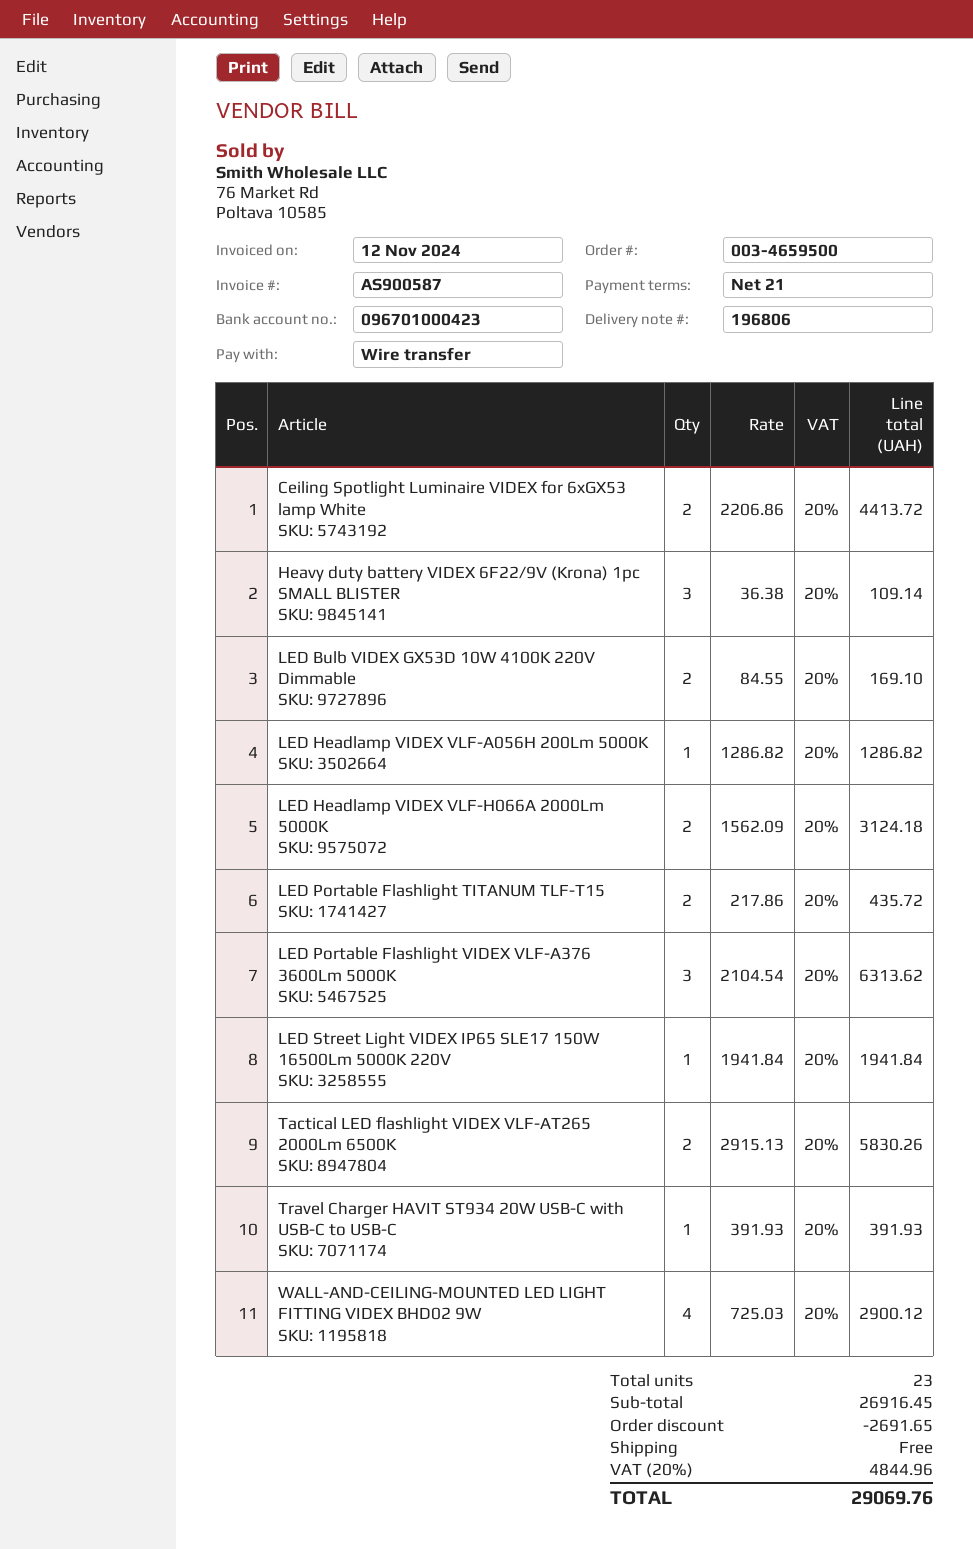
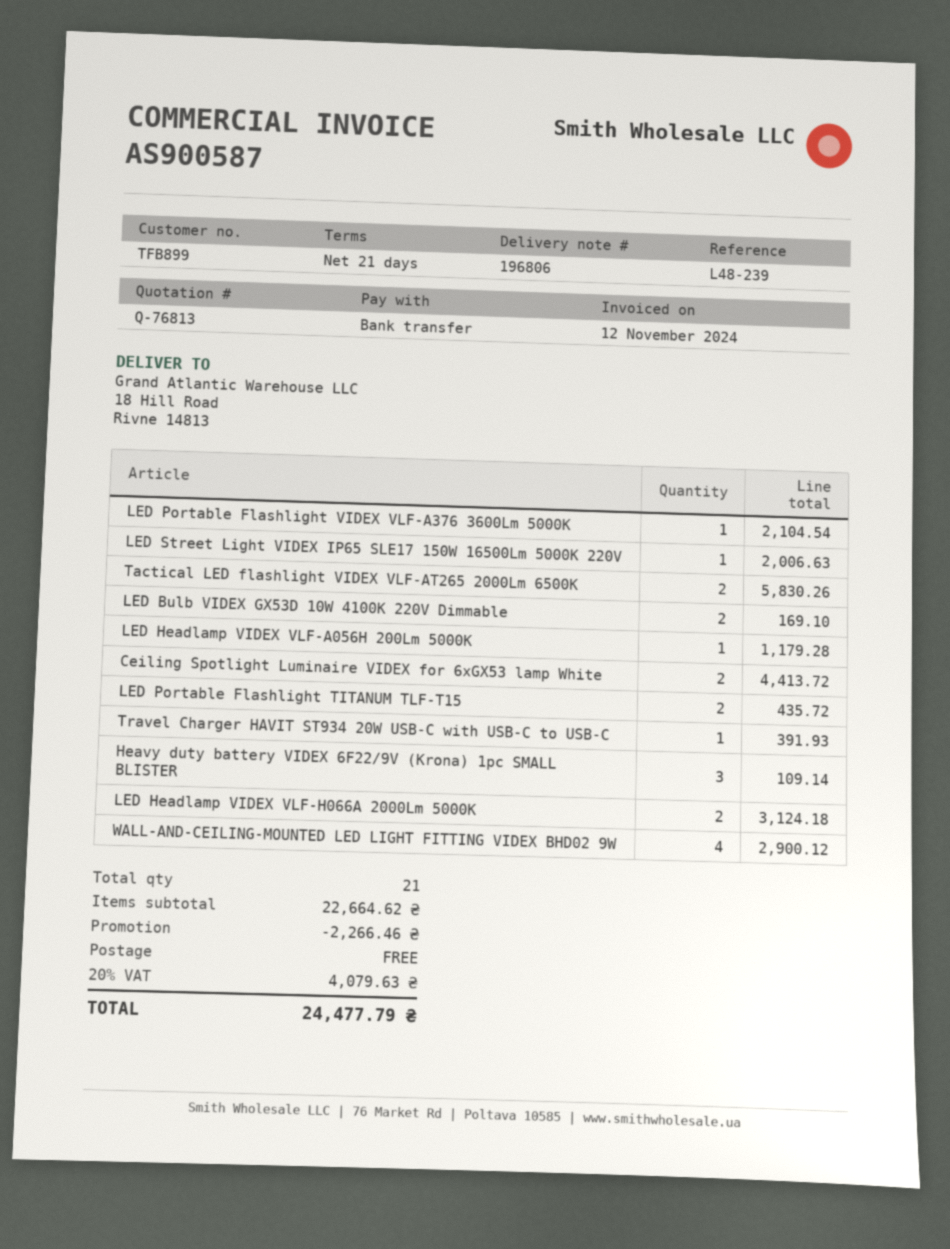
LED Headlamp VIDEX VLF-A056H 200Lm 5000K: 1 for 1286.82 -> 1 for 1179.28
LED Portable Flashlight VIDEX VLF-A376 3600Lm 5000K: 3 for 6313.62 -> 1 for 2104.54
LED Street Light VIDEX IP65 SLE17 150W 16500Lm 5000K 220V: 1 for 1941.84 -> 1 for 2006.63
total quantity: 23 -> 21
subtotal: 26916.45 -> 22664.62
discount: 2691.65 -> 2266.46
tax: 20% = 4844.96 -> 20% = 4079.63
total: 29069.76 -> 24477.79

